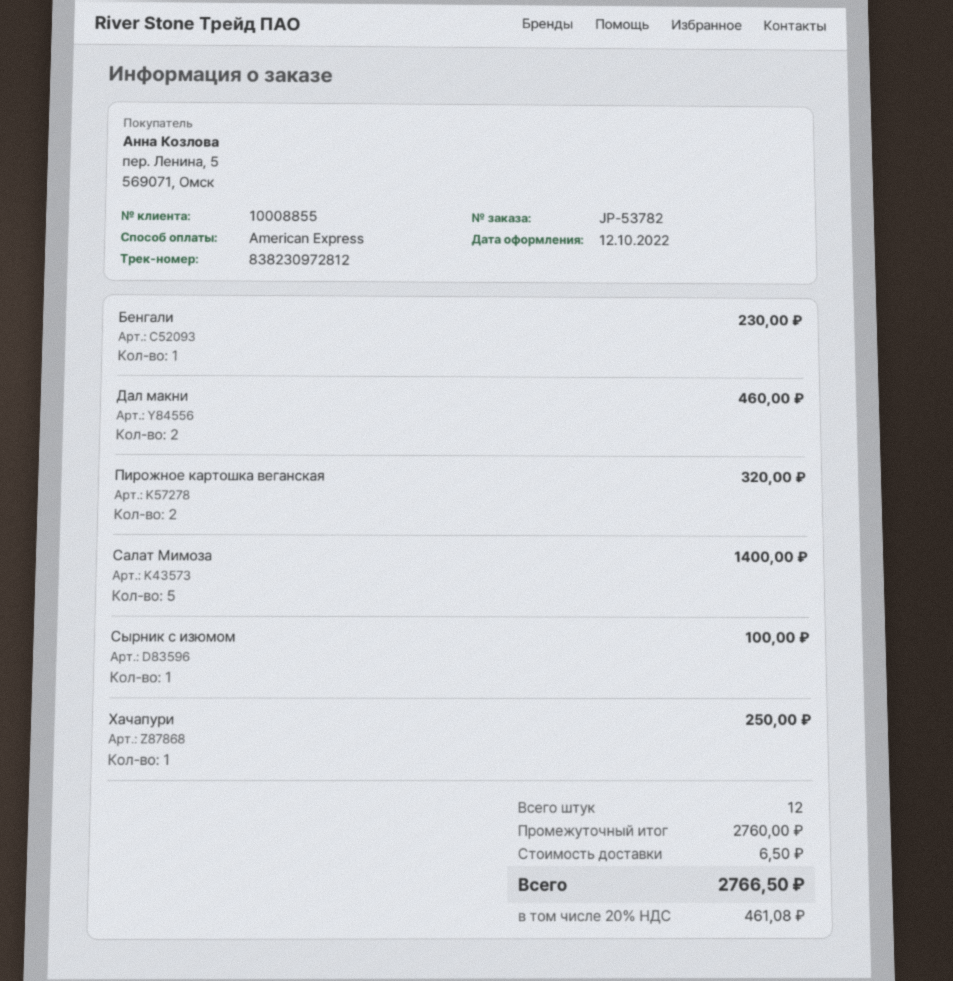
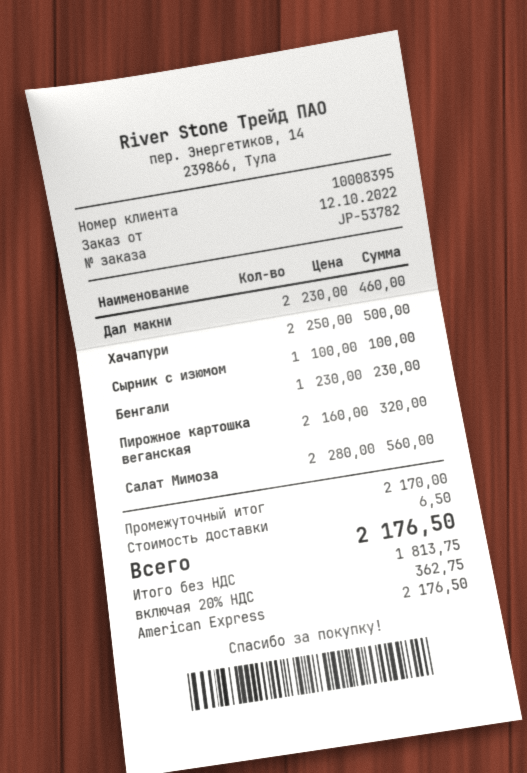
customer number: 10008855 -> 10008395
Салат Мимоза: 5 for 1400.00 -> 2 for 560.00
Хачапури: 1 for 250.00 -> 2 for 500.00
subtotal: 2760.00 -> 2170.00
tax: 20% = 461.08 -> 20% = 362.75
total: 2766.50 -> 2176.50

